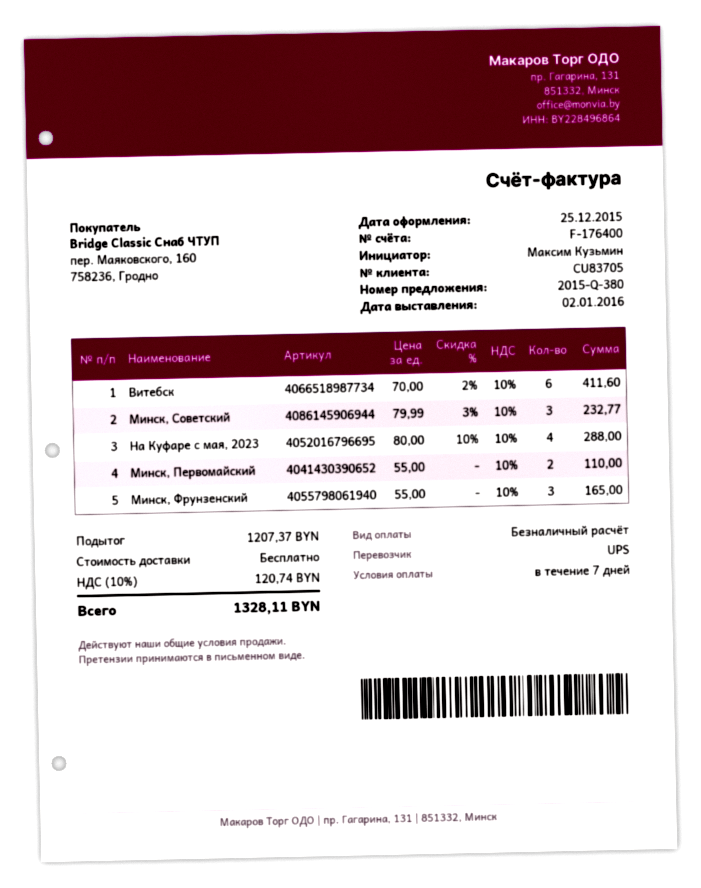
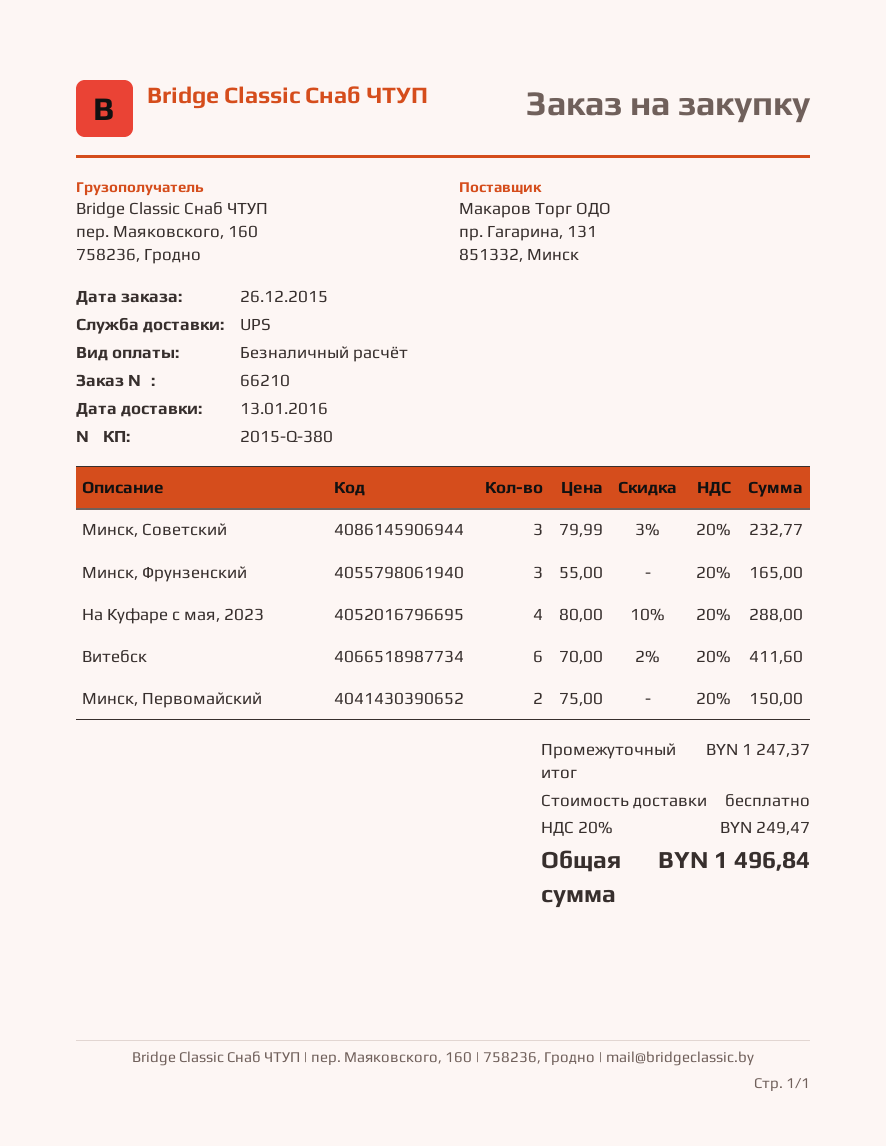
order date: 2015-12-25 -> 2015-12-26
Минск, Первомайский: 2 x 55.00 = 110.00 -> 2 x 75.00 = 150.00
subtotal: 1207.37 -> 1247.37
tax: 10% = 120.74 -> 20% = 249.47
total: 1328.11 -> 1496.84

